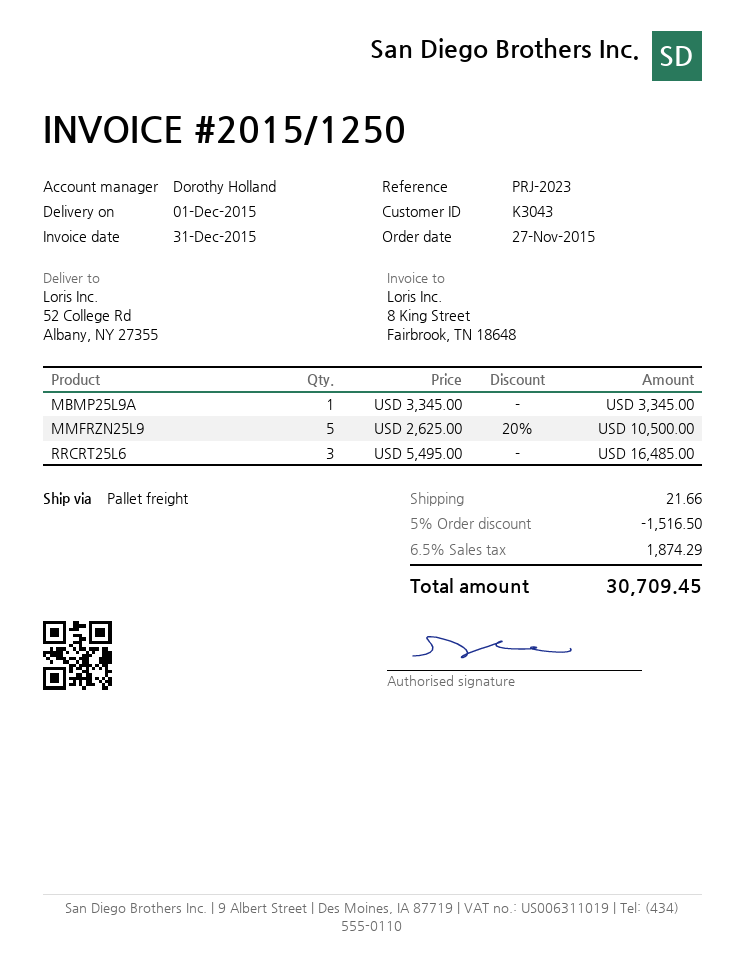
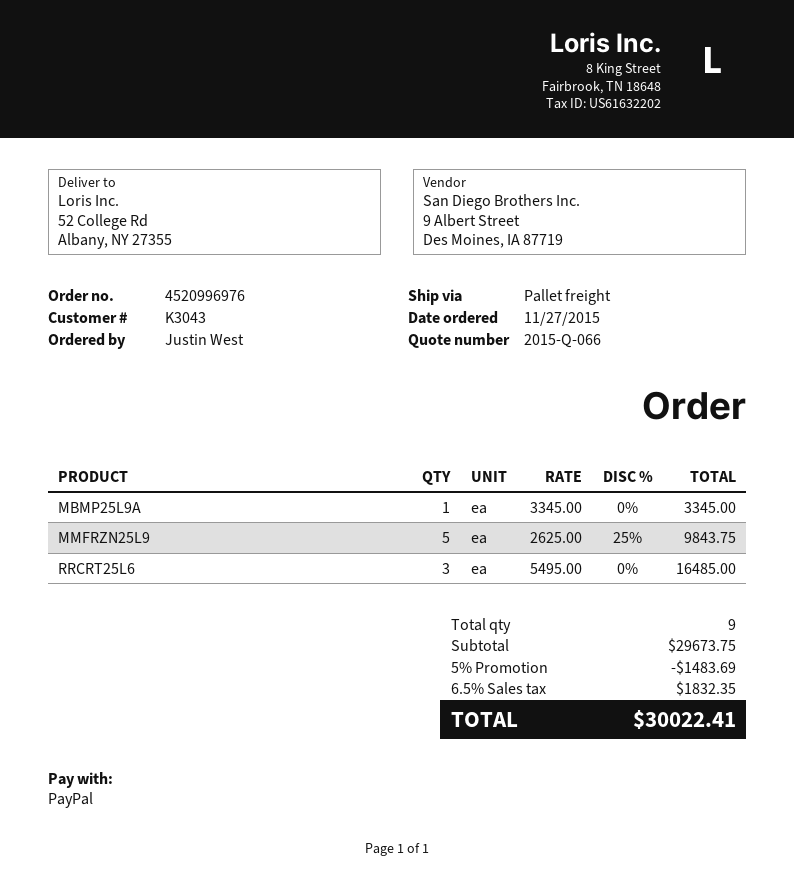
MMFRZN25L9: 5 x 2625.00 - 20% = 10500.00 -> 5 x 2625.00 - 25% = 9843.75
discount: 5% = 1516.50 -> 5% = 1483.69
shipping: 21.66 -> none
tax: 6.5% = 1874.29 -> 6.5% = 1832.35
total: 30709.45 -> 30022.41

